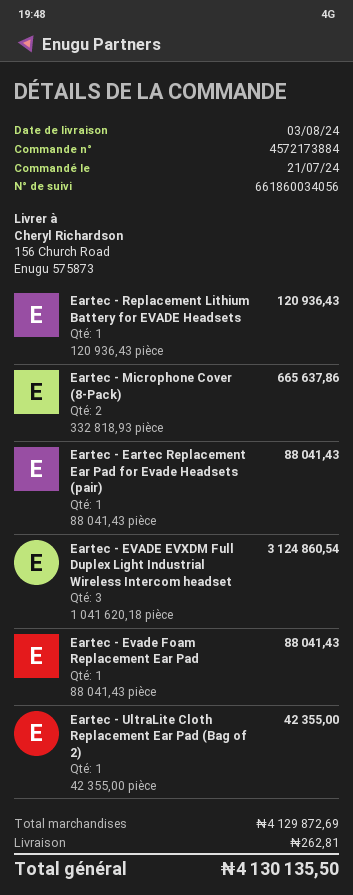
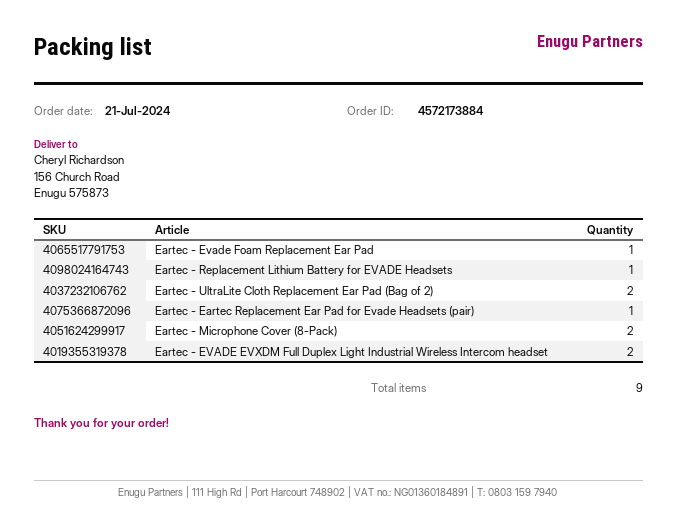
Eartec - EVADE EVXDM Full Duplex Light Industrial Wireless Intercom headset: 3 -> 2
Eartec - UltraLite Cloth Replacement Ear Pad (Bag of 2): 1 -> 2

